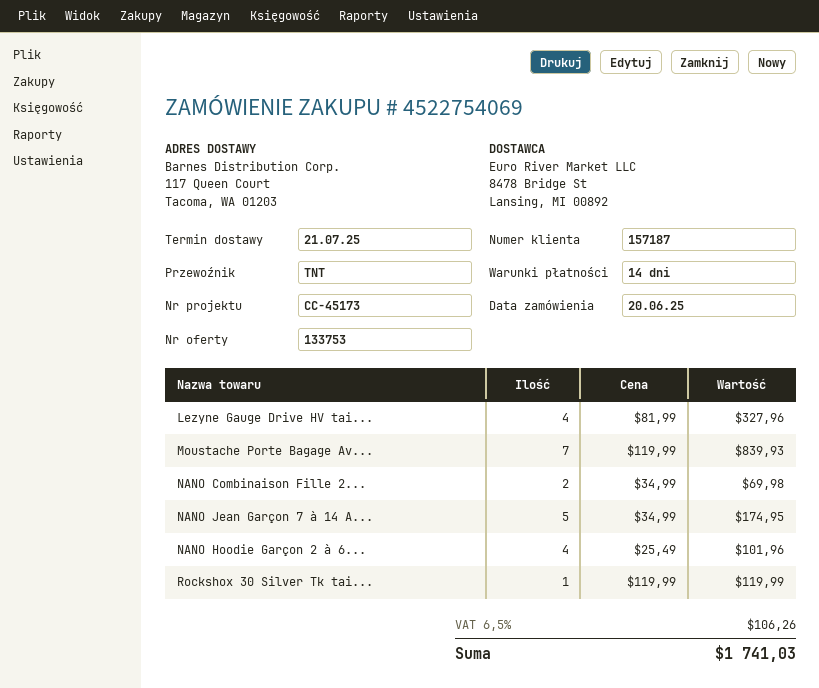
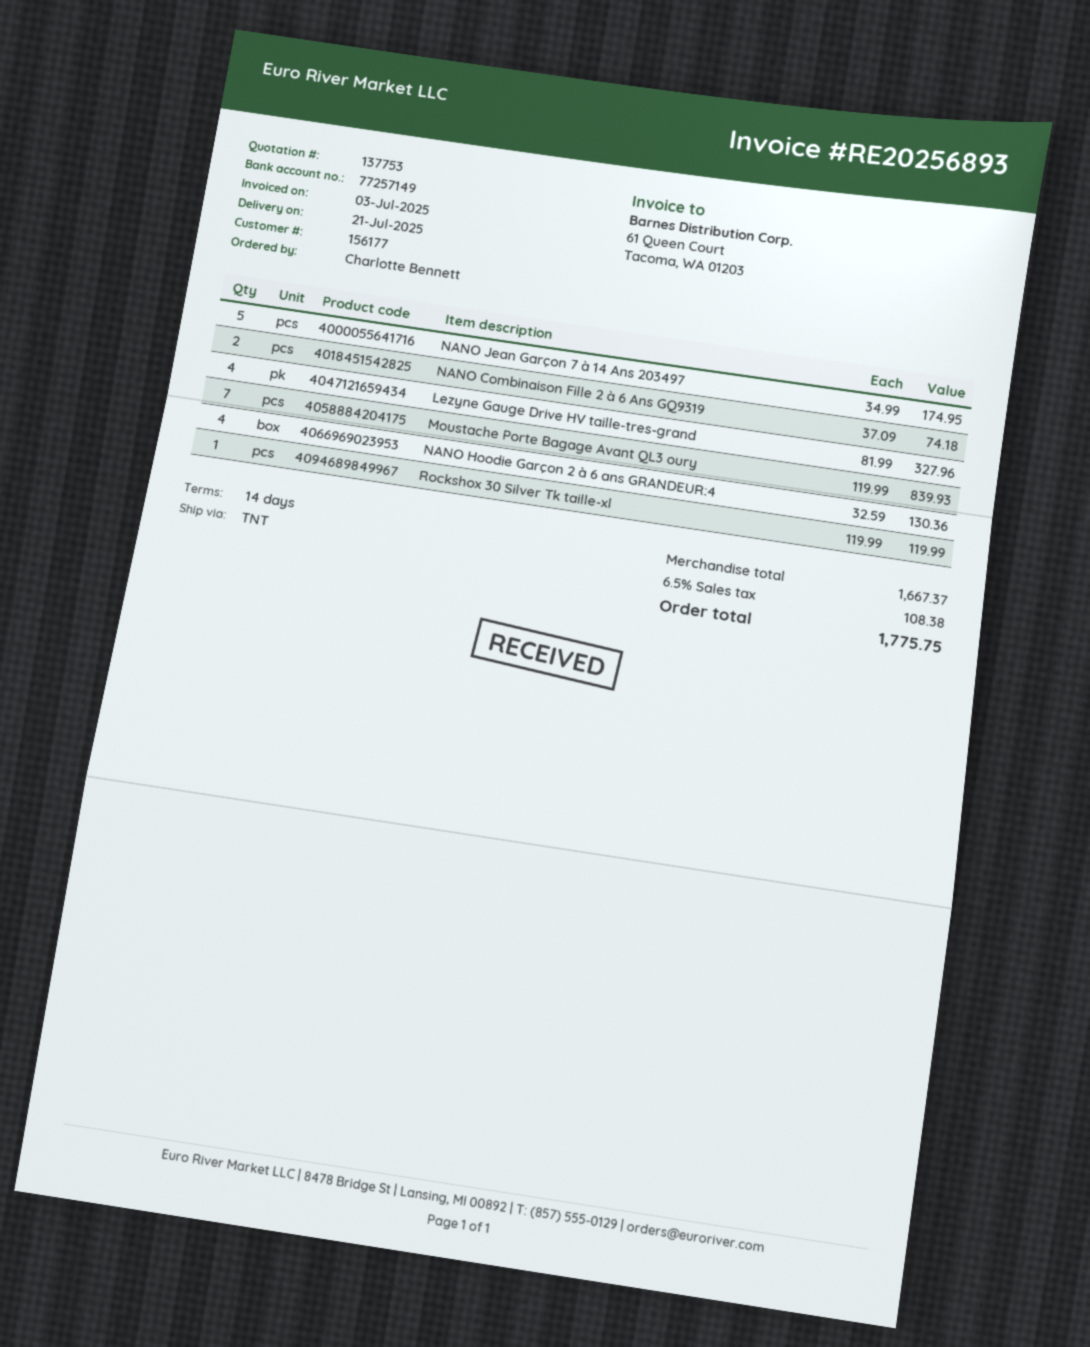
quote number: 133753 -> 137753
customer number: 157187 -> 156177
NANO Combinaison Fille 2...: 2 x 34.99 = 69.98 -> 2 x 37.09 = 74.18
NANO Hoodie Garçon 2 à 6...: 4 x 25.49 = 101.96 -> 4 x 32.59 = 130.36
tax: 6.5% = 106.26 -> 6.5% = 108.38
total: 1741.03 -> 1775.75

